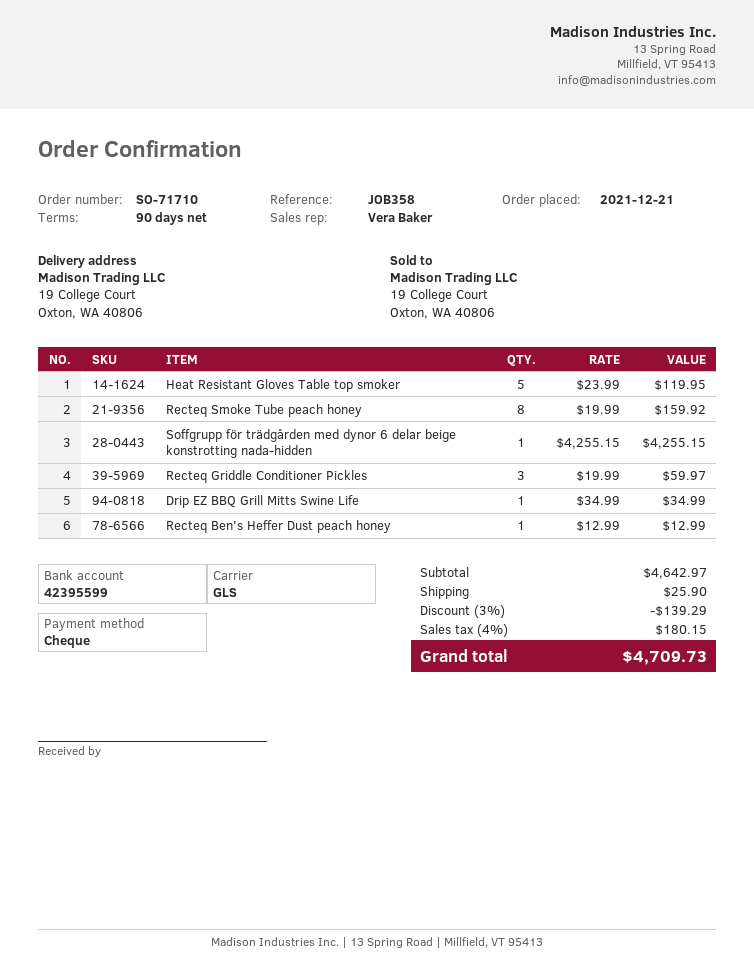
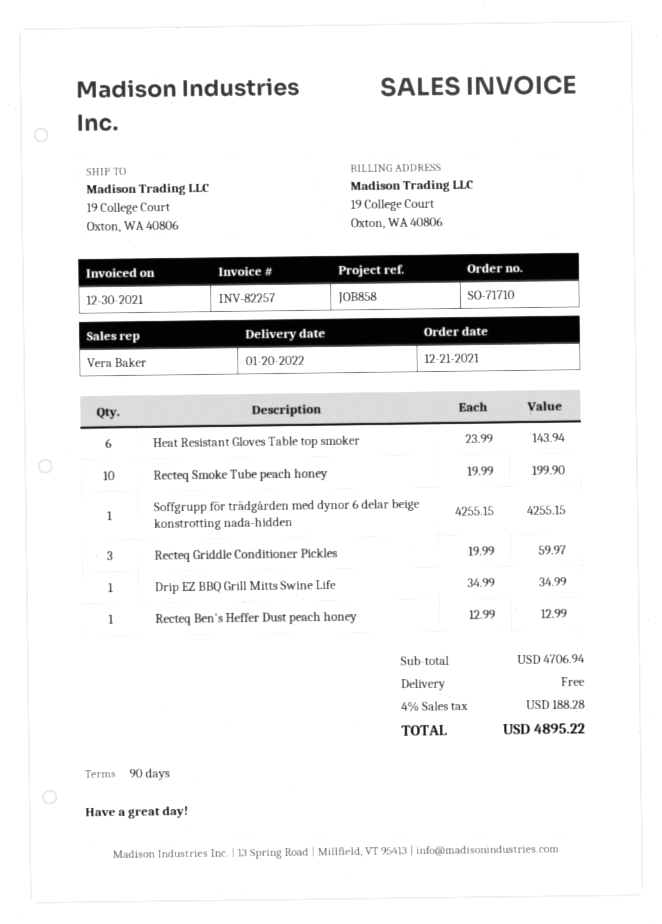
reference: JOB358 -> JOB858
Heat Resistant Gloves Table top smoker: 5 x 23.99 = 119.95 -> 6 x 23.99 = 143.94
Recteq Smoke Tube peach honey: 8 x 19.99 = 159.92 -> 10 x 19.99 = 199.90
subtotal: 4642.97 -> 4706.94
discount: 3% = 139.29 -> none
shipping: 25.90 -> 0.00
tax: 4% = 180.15 -> 4% = 188.28
total: 4709.73 -> 4895.22

